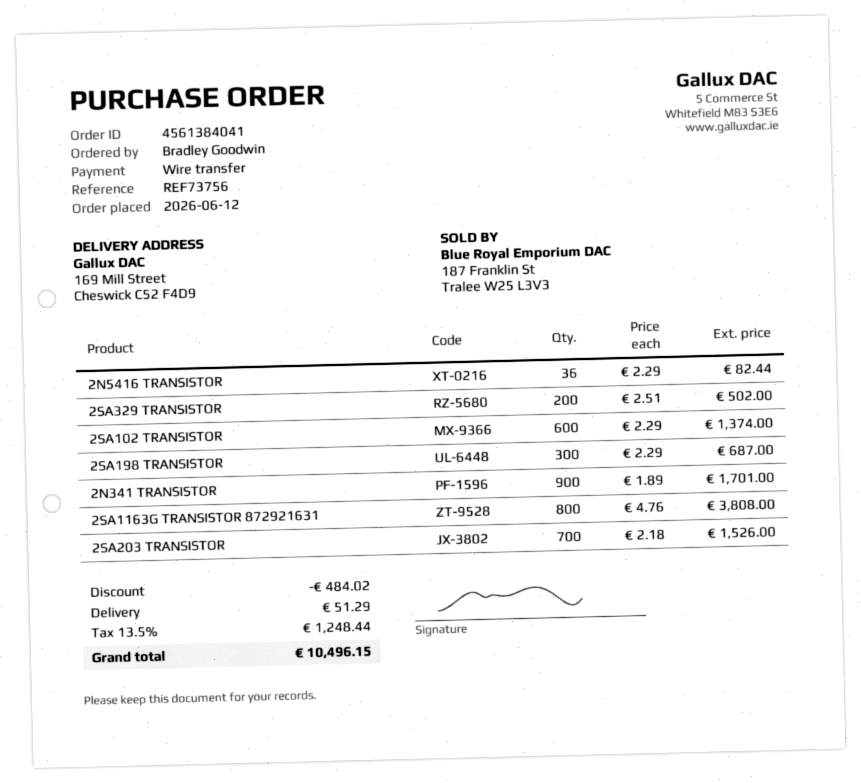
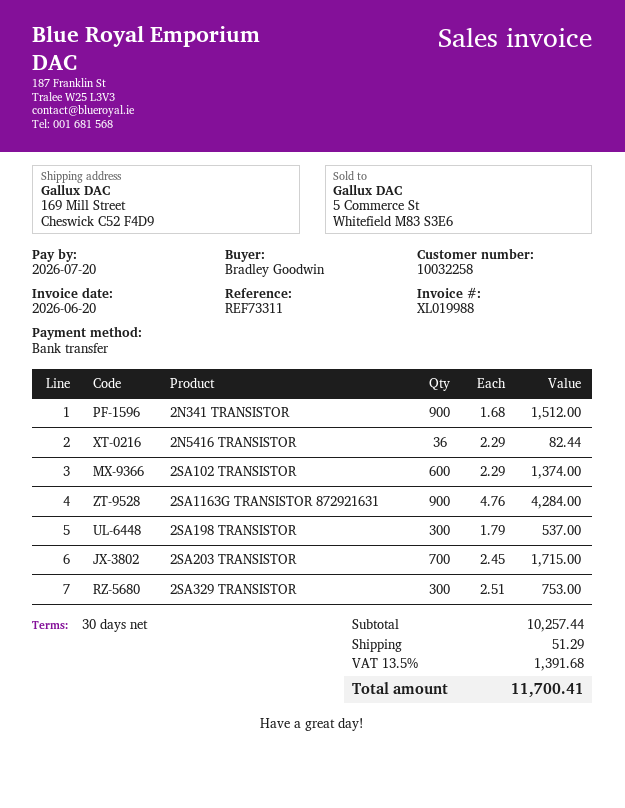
reference: REF73756 -> REF73311
2SA329 TRANSISTOR: 200 x 2.51 = 502.00 -> 300 x 2.51 = 753.00
2SA198 TRANSISTOR: 300 x 2.29 = 687.00 -> 300 x 1.79 = 537.00
2N341 TRANSISTOR: 900 x 1.89 = 1701.00 -> 900 x 1.68 = 1512.00
2SA1163G TRANSISTOR 872921631: 800 x 4.76 = 3808.00 -> 900 x 4.76 = 4284.00
2SA203 TRANSISTOR: 700 x 2.18 = 1526.00 -> 700 x 2.45 = 1715.00
discount: 484.02 -> none
tax: 13.5% = 1248.44 -> 13.5% = 1391.68
total: 10496.15 -> 11700.41

